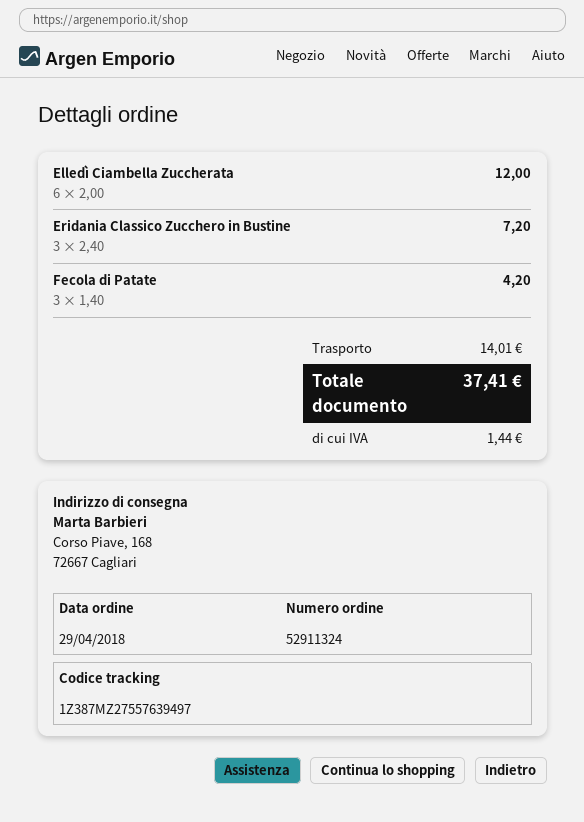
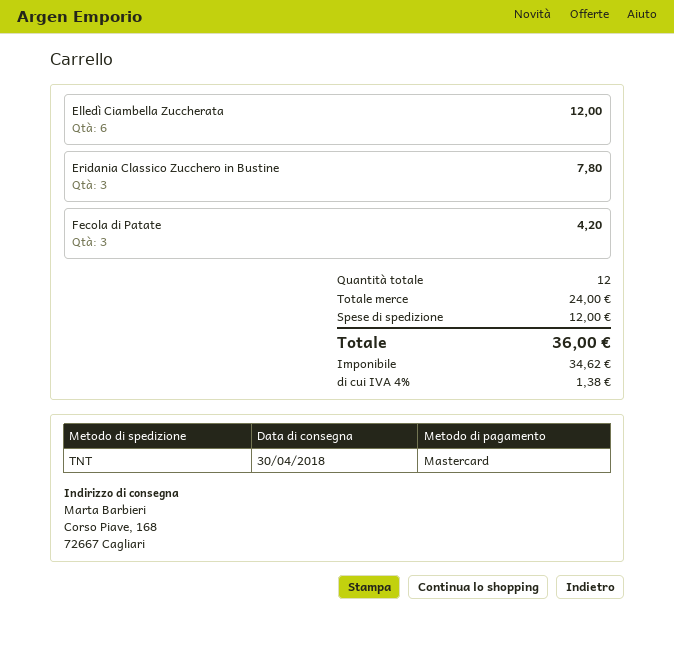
Eridania Classico Zucchero in Bustine: 3 for 7.20 -> 3 for 7.80
shipping: 14.01 -> 12.00
tax: 1.44 -> 1.38
total: 37.41 -> 36.00

